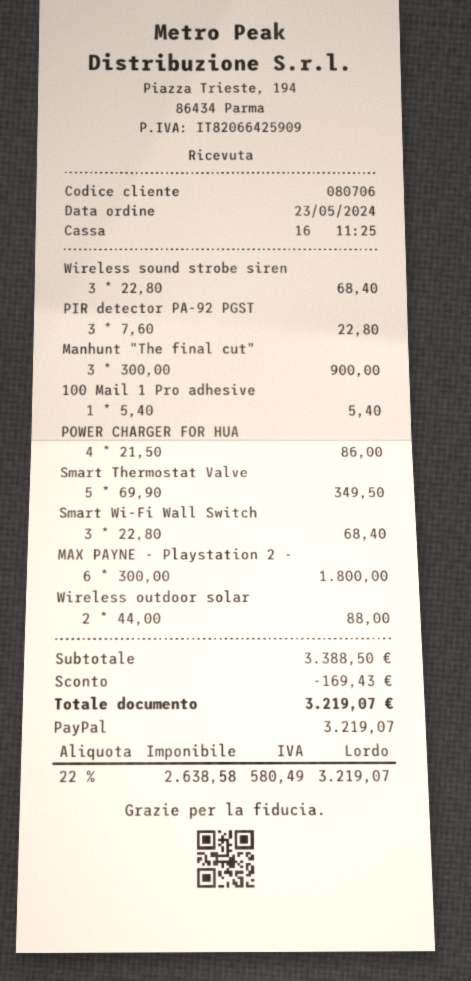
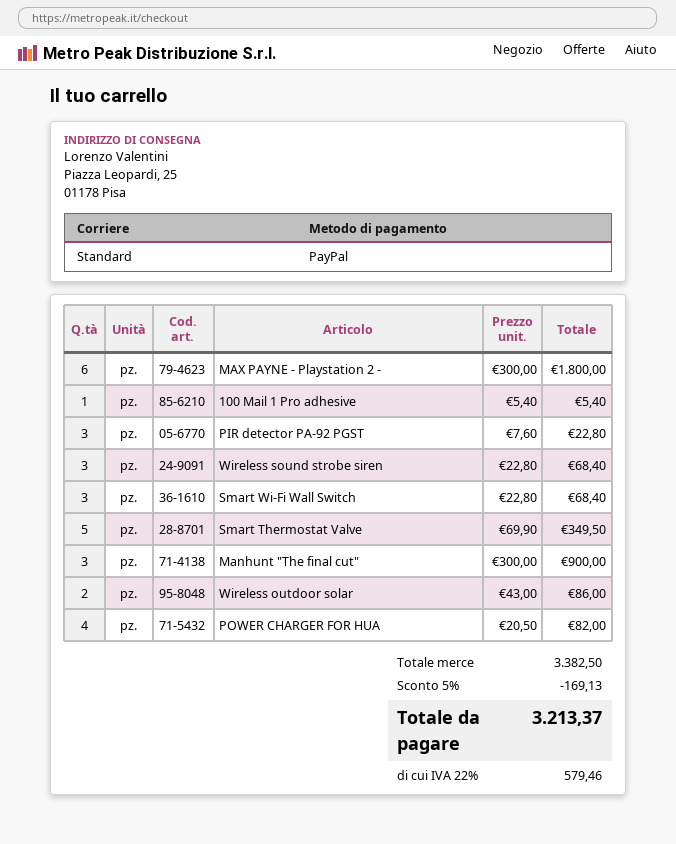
POWER CHARGER FOR HUA: 4 x 21.50 = 86.00 -> 4 x 20.50 = 82.00
Wireless outdoor solar: 2 x 44.00 = 88.00 -> 2 x 43.00 = 86.00
subtotal: 3388.50 -> 3382.50
discount: 169.43 -> 169.13
tax: 22% = 580.49 -> 22% = 579.46
total: 3219.07 -> 3213.37

